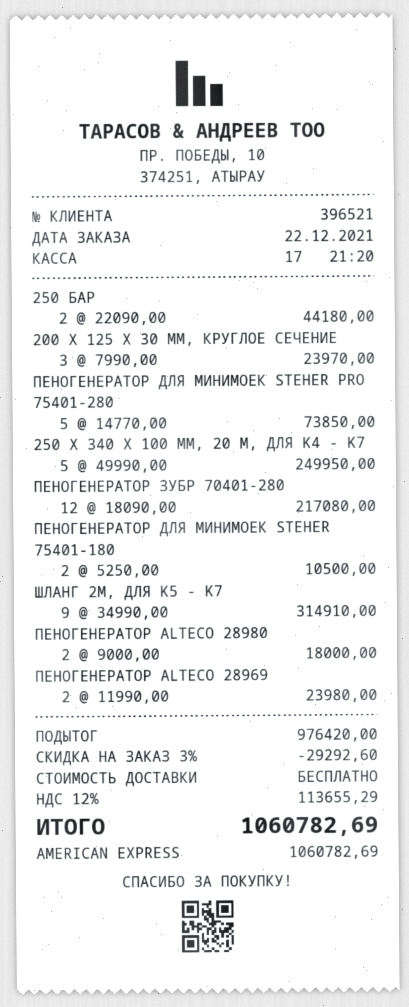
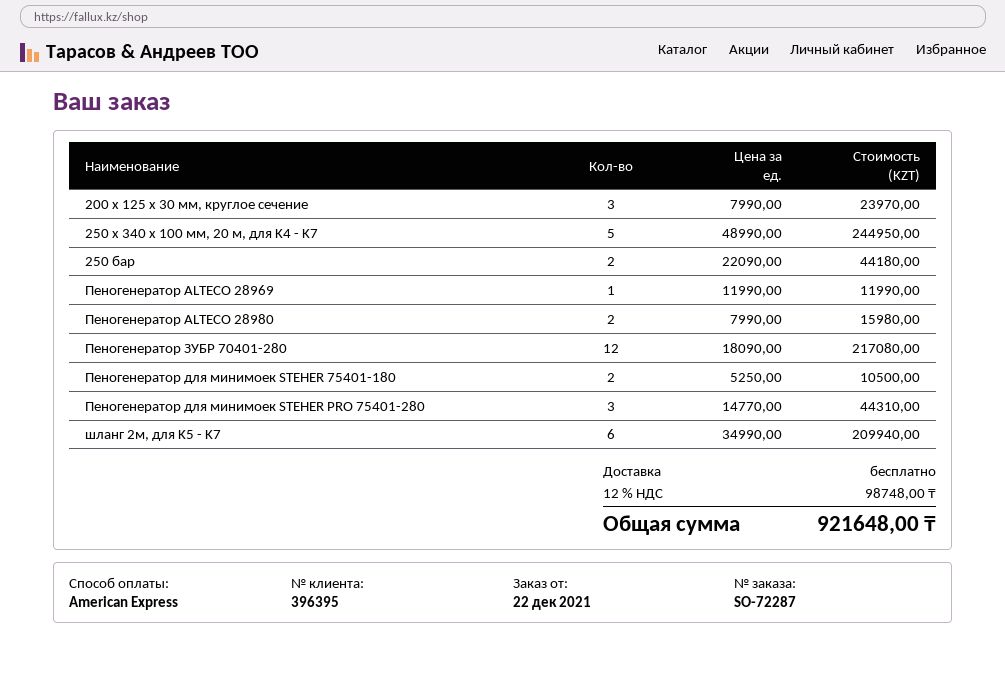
customer number: 396521 -> 396395
ПЕНОГЕНЕРАТОР ДЛЯ МИНИМОЕК STEHER PRO 75401-280: 5 x 14770.00 = 73850.00 -> 3 x 14770.00 = 44310.00
250 X 340 X 100 ММ, 20 М, ДЛЯ K4 - K7: 5 x 49990.00 = 249950.00 -> 5 x 48990.00 = 244950.00
ШЛАНГ 2М, ДЛЯ K5 - K7: 9 x 34990.00 = 314910.00 -> 6 x 34990.00 = 209940.00
ПЕНОГЕНЕРАТОР ALTECO 28980: 2 x 9000.00 = 18000.00 -> 2 x 7990.00 = 15980.00
ПЕНОГЕНЕРАТОР ALTECO 28969: 2 x 11990.00 = 23980.00 -> 1 x 11990.00 = 11990.00
discount: 3% = 29292.60 -> none
tax: 12% = 113655.29 -> 12% = 98748.00
total: 1060782.69 -> 921648.00

